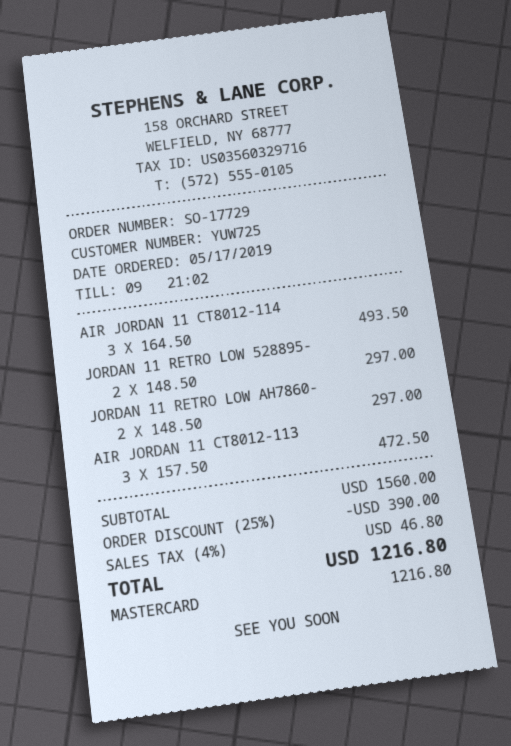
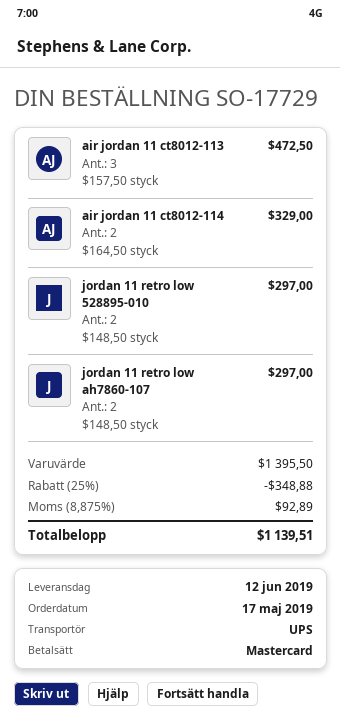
AIR JORDAN 11 CT8012-114: 3 x 164.50 = 493.50 -> 2 x 164.50 = 329.00
subtotal: 1560.00 -> 1395.50
discount: 25% = 390.00 -> 25% = 348.88
tax: 4% = 46.80 -> 8.875% = 92.89
total: 1216.80 -> 1139.51

